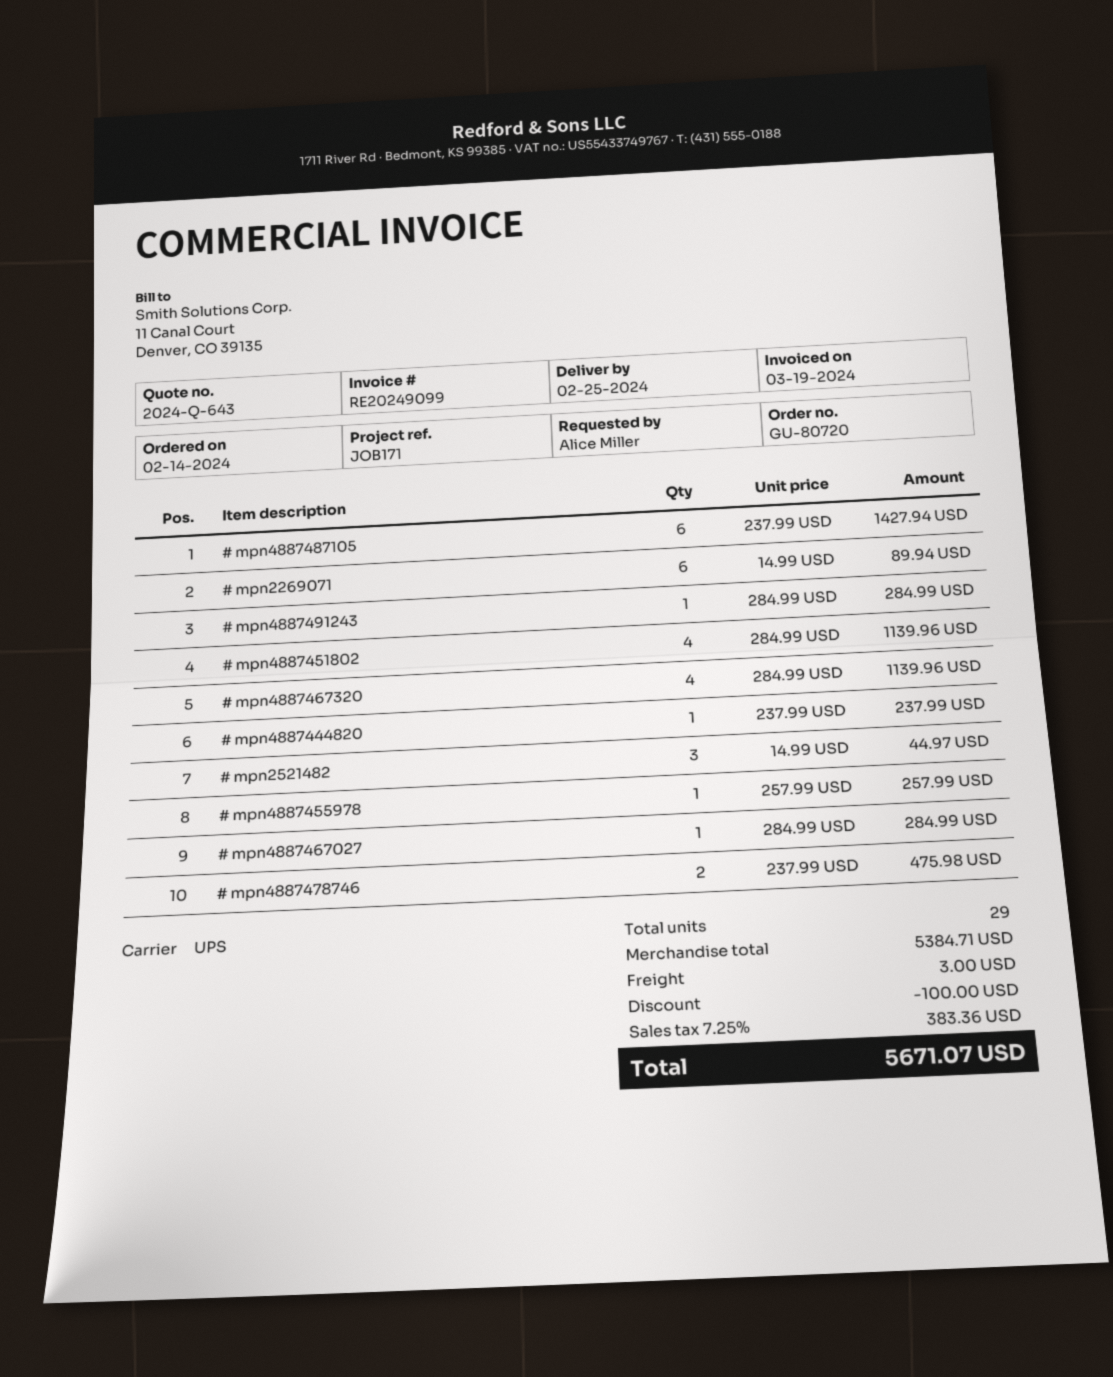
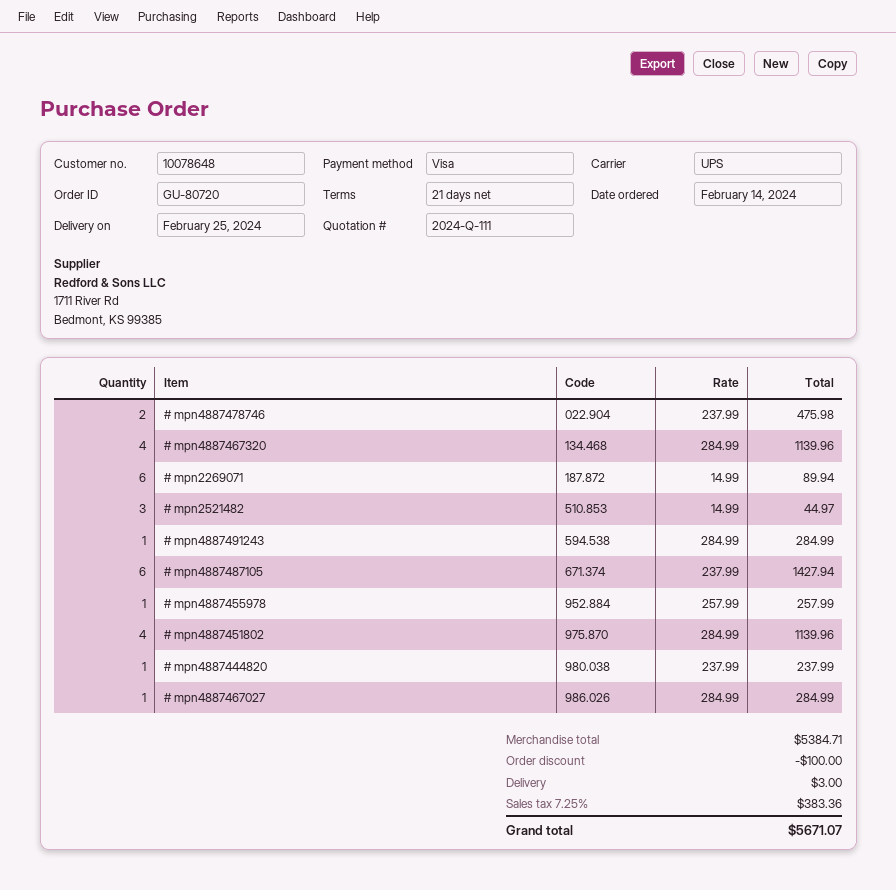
quote number: 2024-Q-643 -> 2024-Q-111

